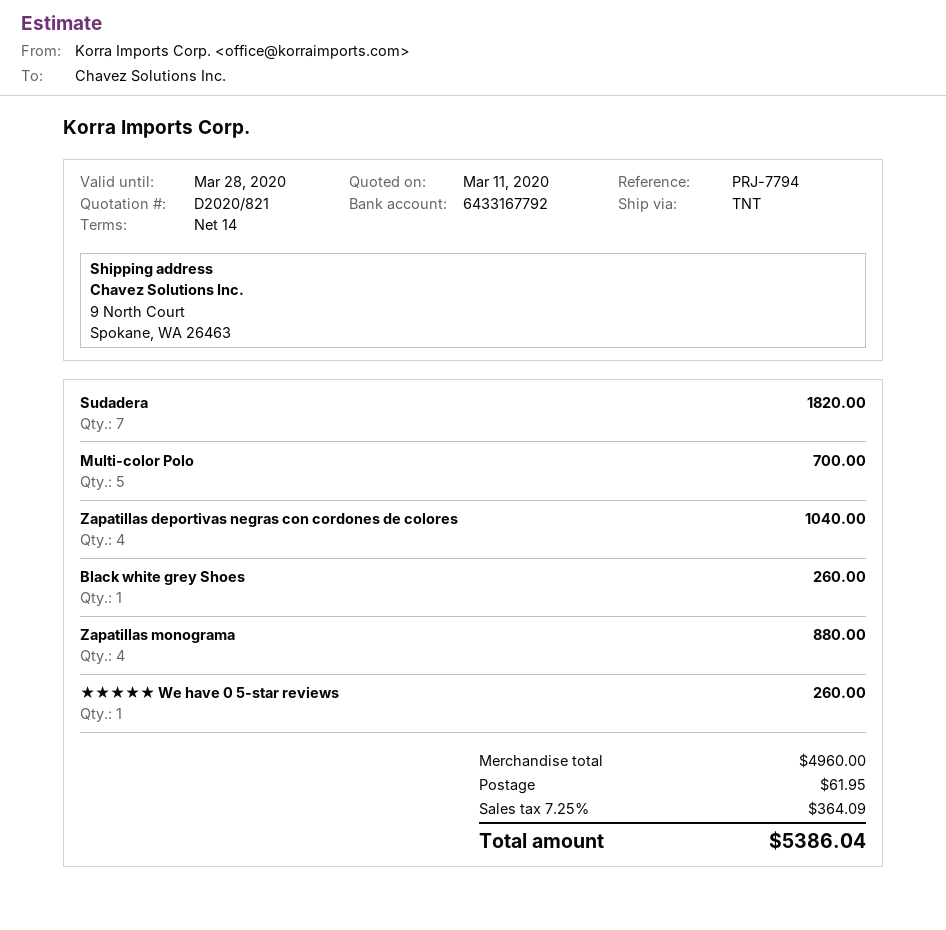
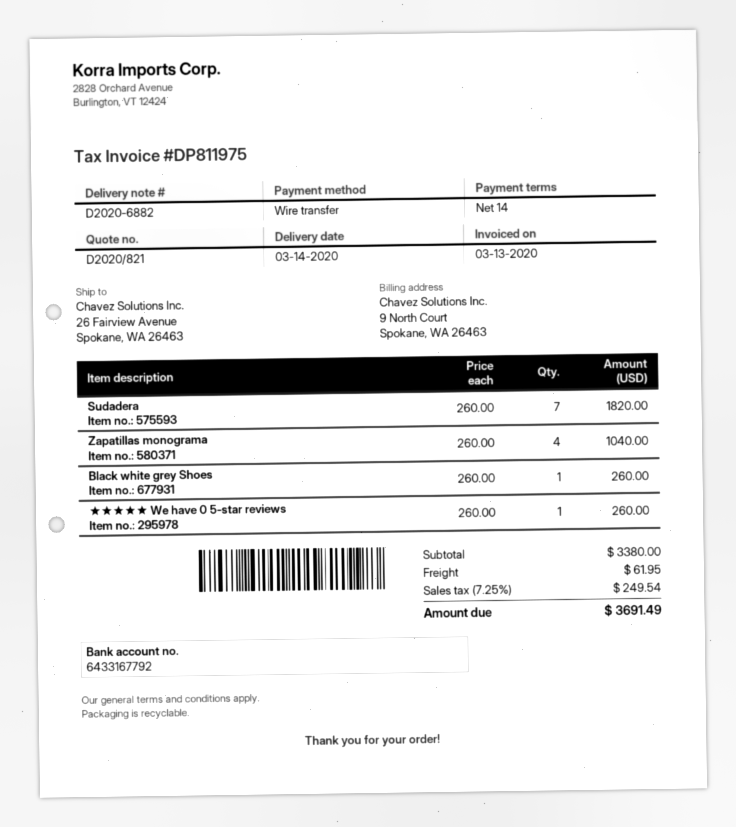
ship to: 9 North Court, Spokane, WA 26463 -> 26 Fairview Avenue, Spokane, WA 26463
Multi-color Polo: 5 for 700.00 -> none
Zapatillas deportivas negras con cordones de colores: 4 for 1040.00 -> none
Zapatillas monograma: 4 for 880.00 -> 4 for 1040.00
subtotal: 4960.00 -> 3380.00
tax: 7.25% = 364.09 -> 7.25% = 249.54
total: 5386.04 -> 3691.49

